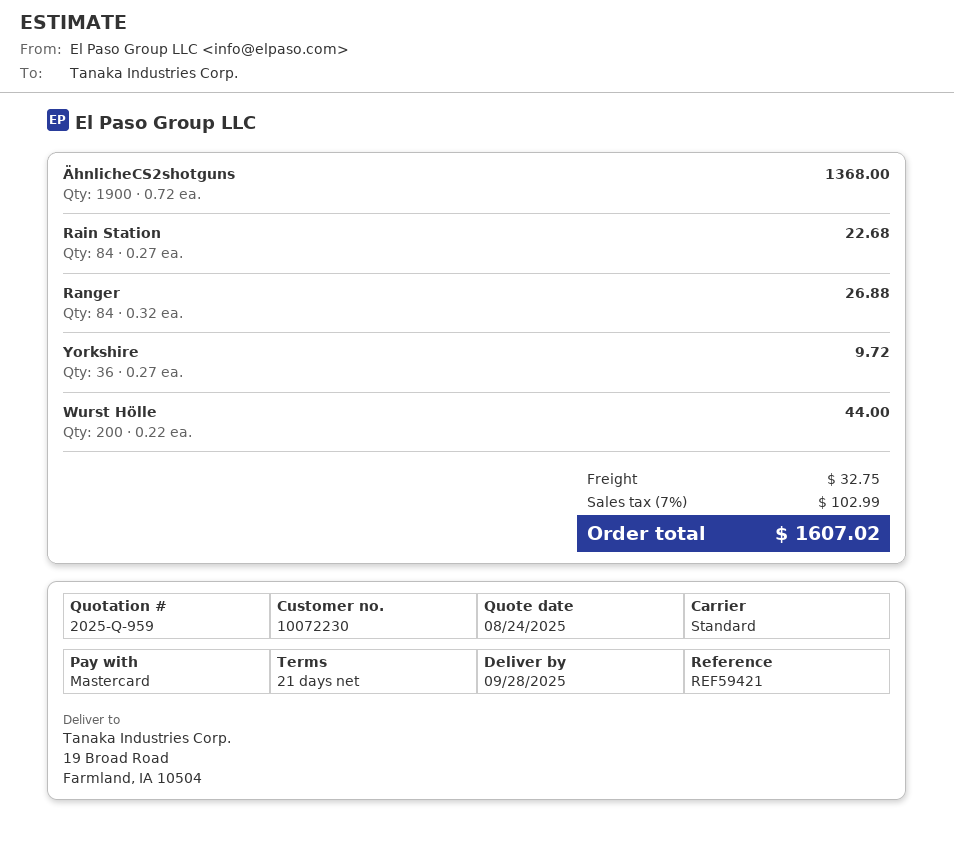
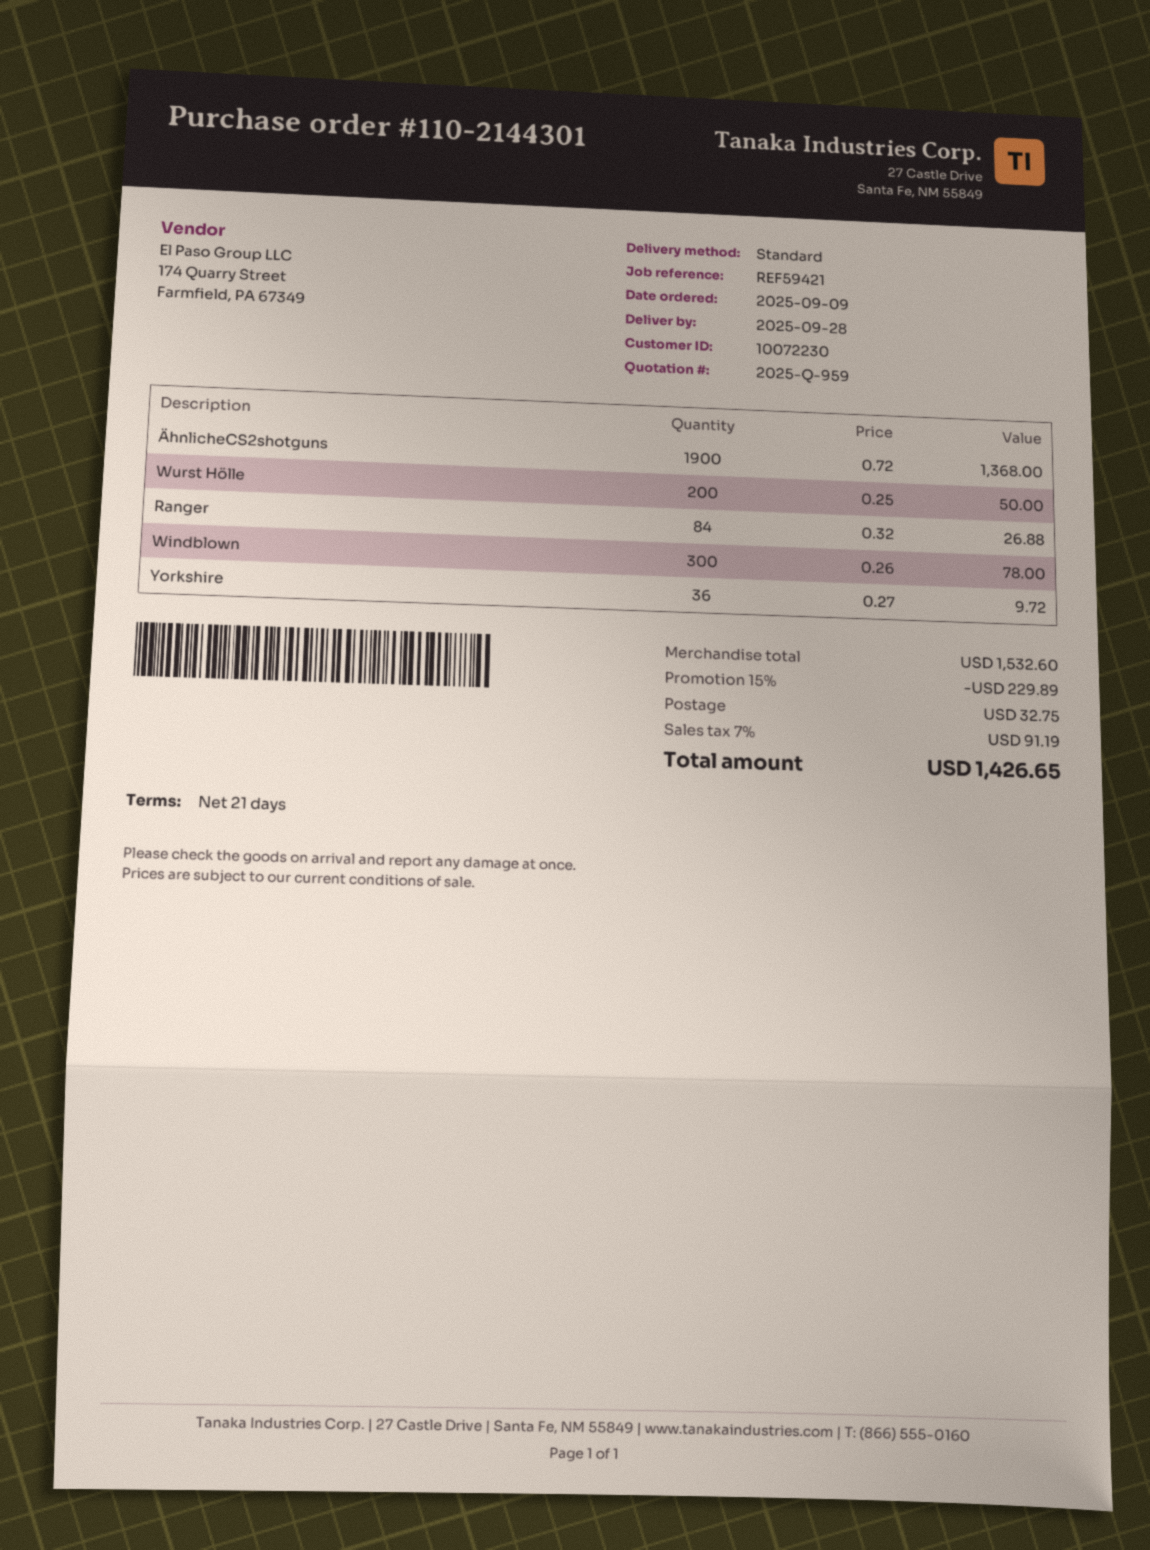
Rain Station: 84 x 0.27 = 22.68 -> none
Wurst Hölle: 200 x 0.22 = 44.00 -> 200 x 0.25 = 50.00
Windblown: none -> 300 x 0.26 = 78.00
discount: none -> 15% = 229.89
tax: 7% = 102.99 -> 7% = 91.19
total: 1607.02 -> 1426.65

